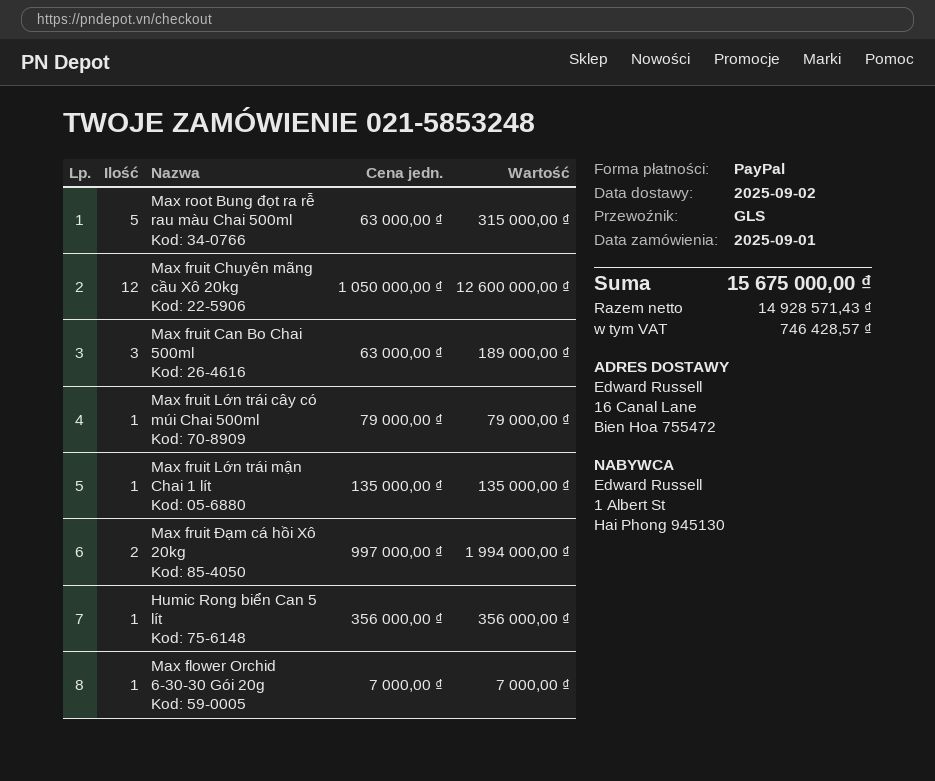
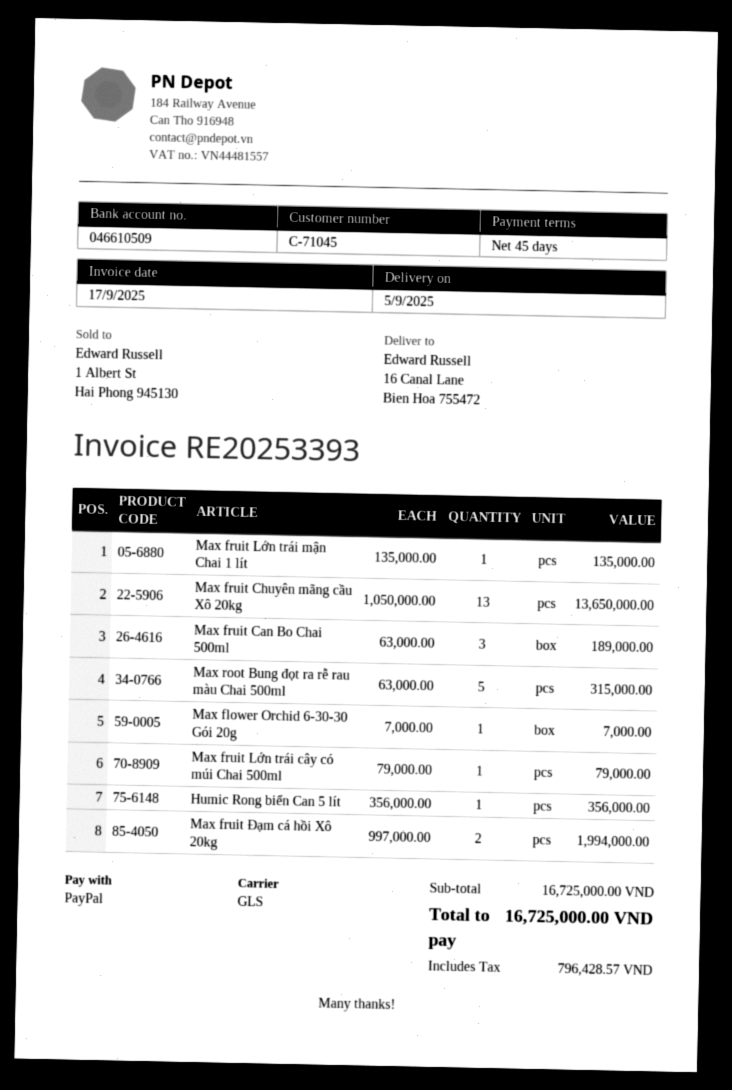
delivery date: 2025-09-02 -> 2025-09-05
Max fruit Chuyên mãng cầu Xô 20kg: 12 x 1050000.00 = 12600000.00 -> 13 x 1050000.00 = 13650000.00
tax: 746428.57 -> 796428.57
total: 15675000.00 -> 16725000.00

